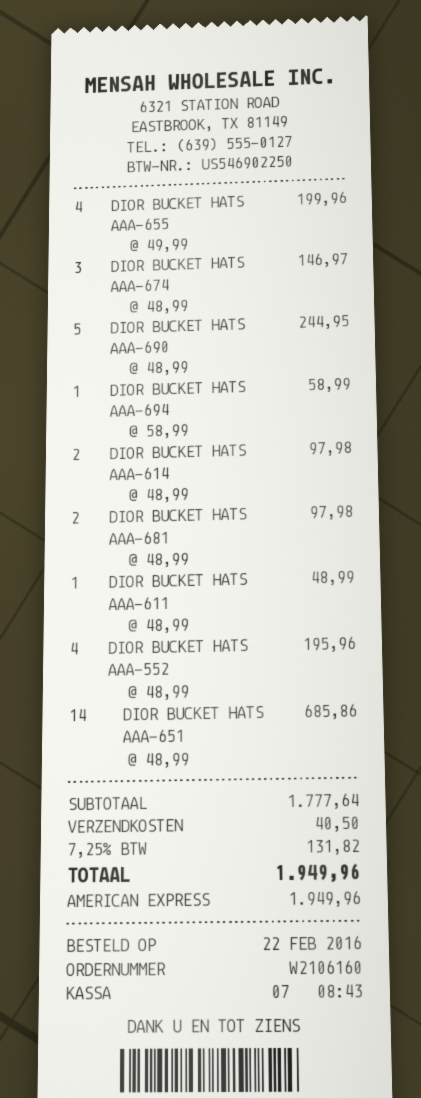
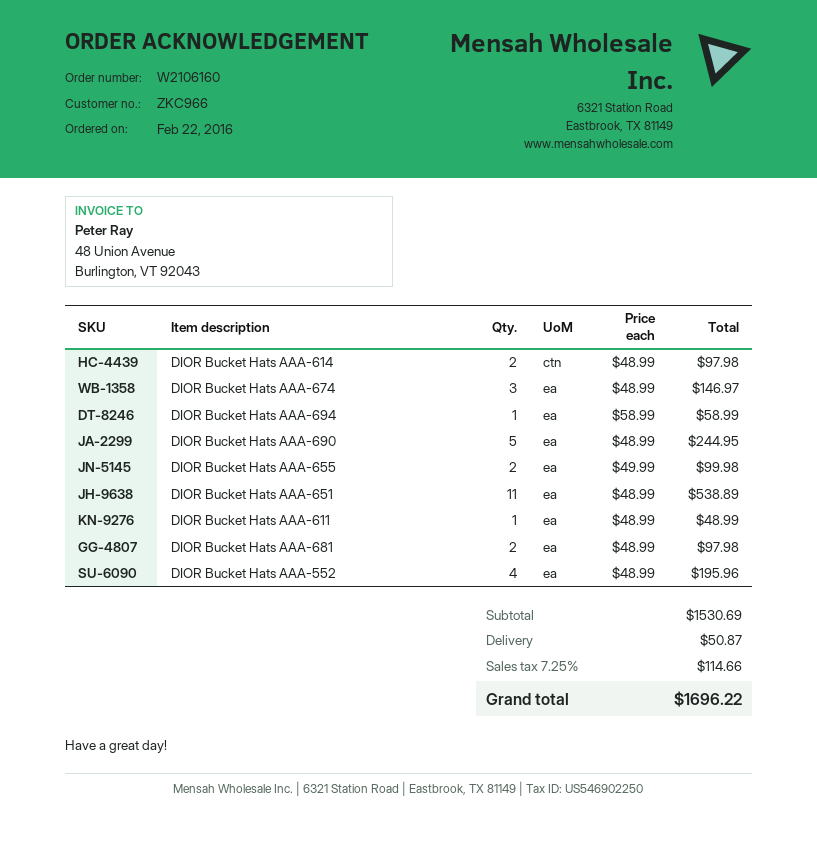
DIOR BUCKET HATS AAA-655: 4 x 49.99 = 199.96 -> 2 x 49.99 = 99.98
DIOR BUCKET HATS AAA-651: 14 x 48.99 = 685.86 -> 11 x 48.99 = 538.89
subtotal: 1777.64 -> 1530.69
shipping: 40.50 -> 50.87
tax: 7.25% = 131.82 -> 7.25% = 114.66
total: 1949.96 -> 1696.22

